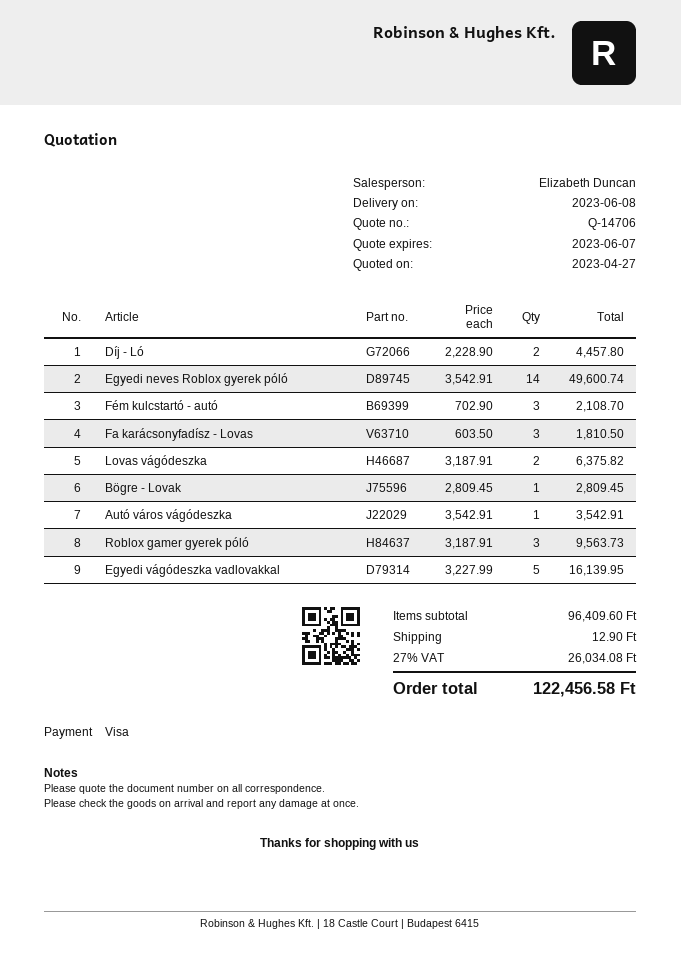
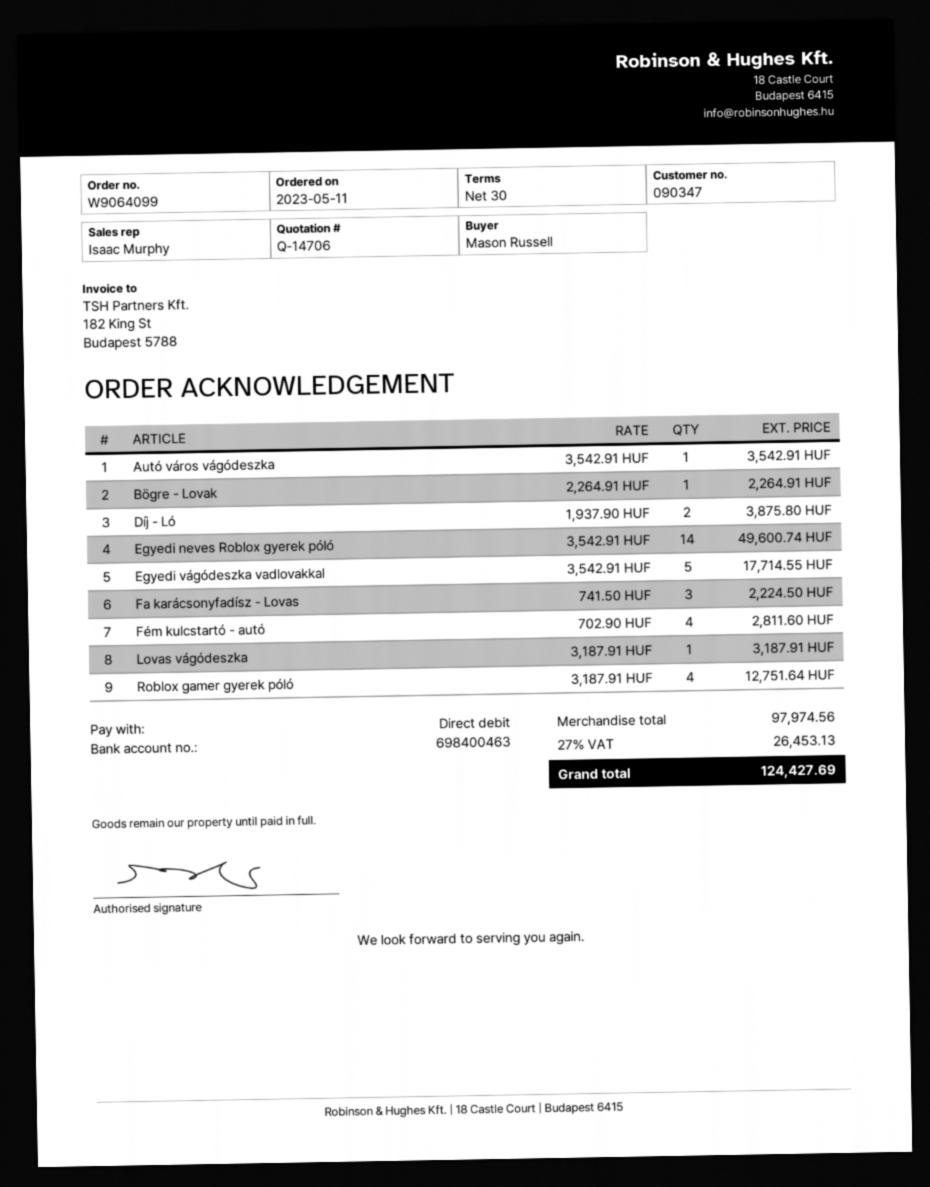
sales rep: Elizabeth Duncan -> Isaac Murphy
payment method: Visa -> direct debit
Díj - Ló: 2 x 2228.90 = 4457.80 -> 2 x 1937.90 = 3875.80
Fém kulcstartó - autó: 3 x 702.90 = 2108.70 -> 4 x 702.90 = 2811.60
Fa karácsonyfadísz - Lovas: 3 x 603.50 = 1810.50 -> 3 x 741.50 = 2224.50
Lovas vágódeszka: 2 x 3187.91 = 6375.82 -> 1 x 3187.91 = 3187.91
Bögre - Lovak: 1 x 2809.45 = 2809.45 -> 1 x 2264.91 = 2264.91
Roblox gamer gyerek póló: 3 x 3187.91 = 9563.73 -> 4 x 3187.91 = 12751.64
Egyedi vágódeszka vadlovakkal: 5 x 3227.99 = 16139.95 -> 5 x 3542.91 = 17714.55
subtotal: 96409.60 -> 97974.56
shipping: 12.90 -> none
tax: 27% = 26034.08 -> 27% = 26453.13
total: 122456.58 -> 124427.69

